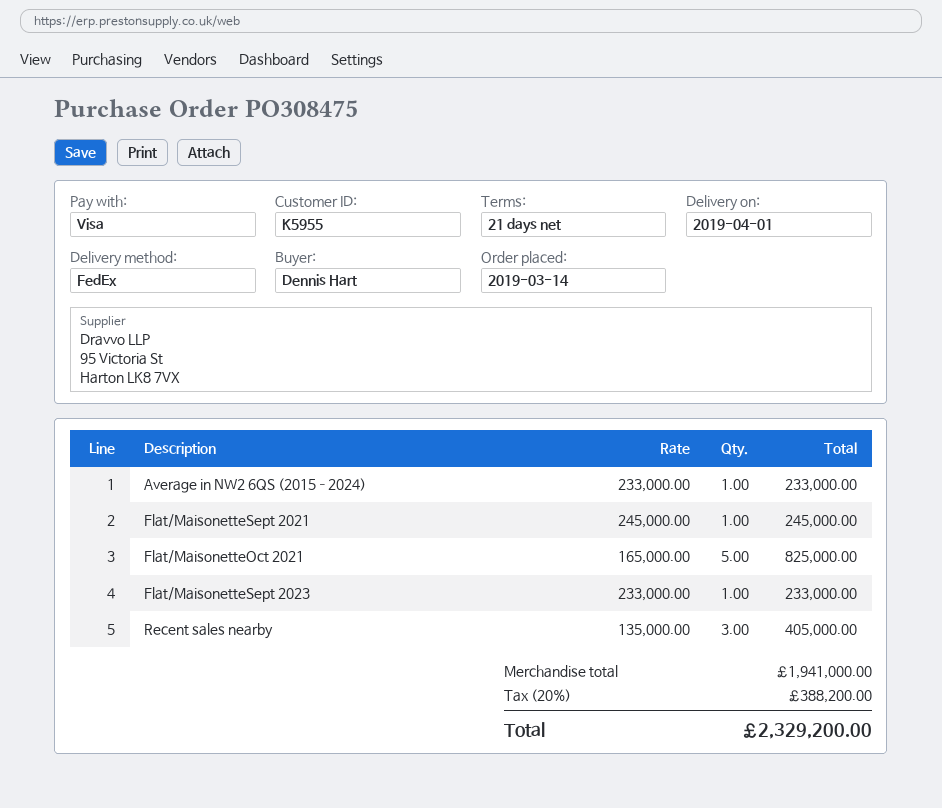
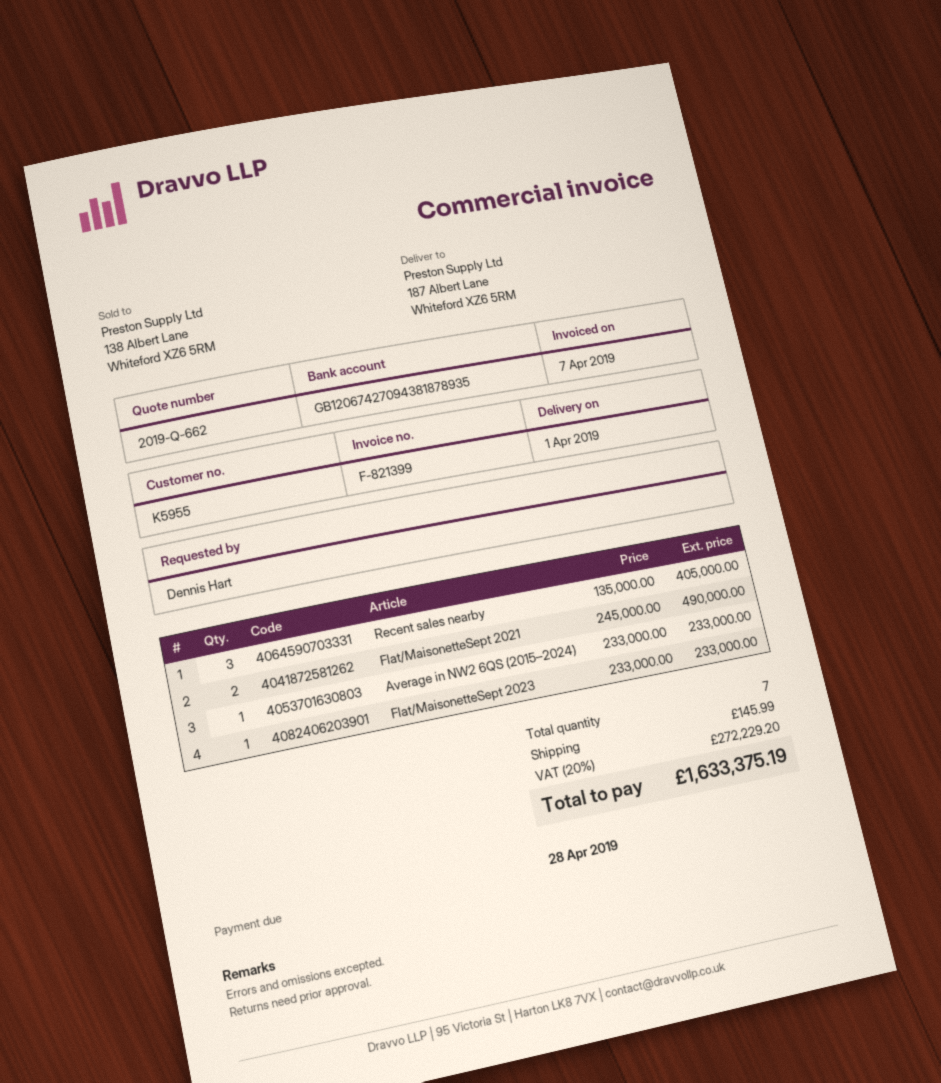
Flat/MaisonetteSept 2021: 1 x 245000.00 = 245000.00 -> 2 x 245000.00 = 490000.00
Flat/MaisonetteOct 2021: 5 x 165000.00 = 825000.00 -> none
shipping: none -> 145.99
tax: 20% = 388200.00 -> 20% = 272229.20
total: 2329200.00 -> 1633375.19

